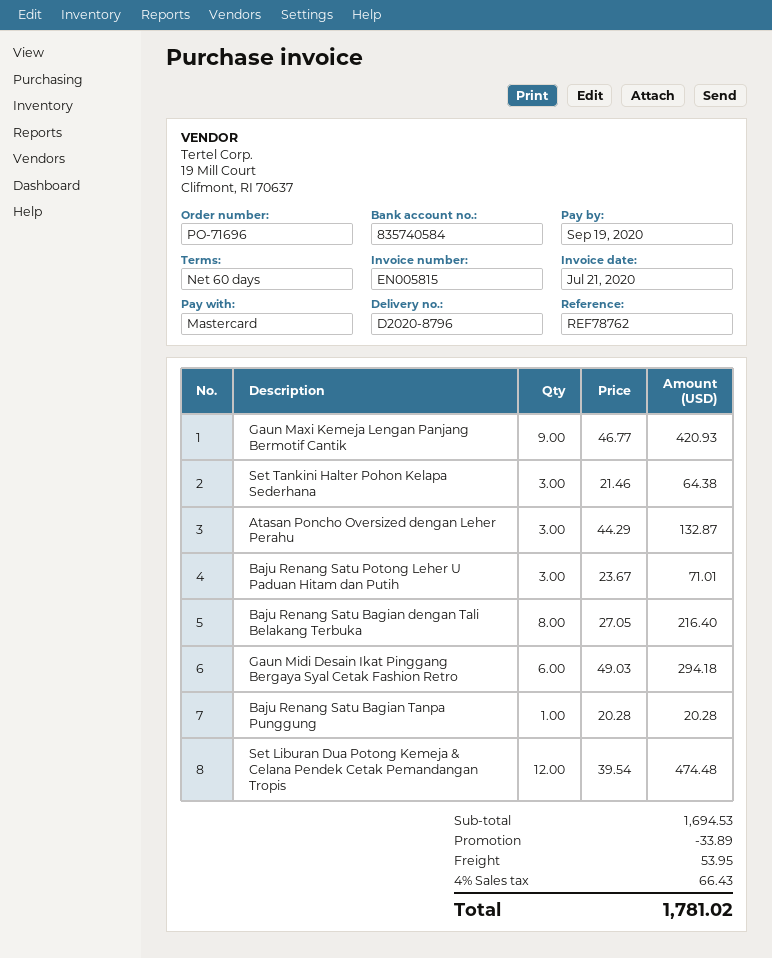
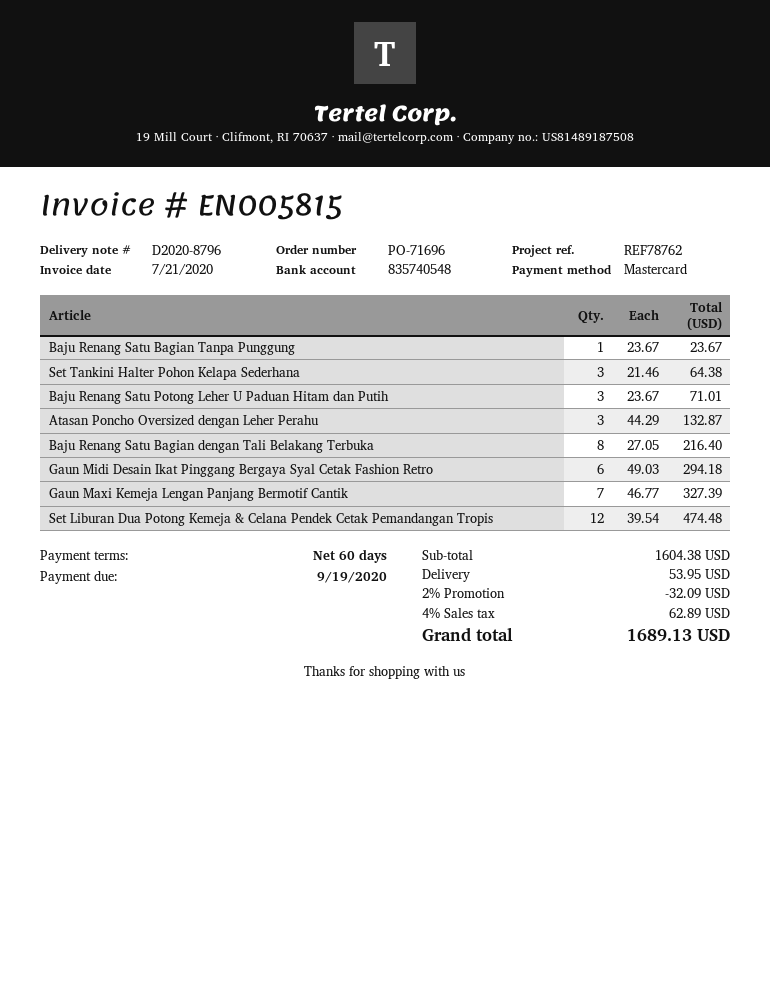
bank account: 835740584 -> 835740548
Gaun Maxi Kemeja Lengan Panjang Bermotif Cantik: 9 x 46.77 = 420.93 -> 7 x 46.77 = 327.39
Baju Renang Satu Bagian Tanpa Punggung: 1 x 20.28 = 20.28 -> 1 x 23.67 = 23.67
subtotal: 1694.53 -> 1604.38
discount: 33.89 -> 32.09
tax: 4% = 66.43 -> 4% = 62.89
total: 1781.02 -> 1689.13

